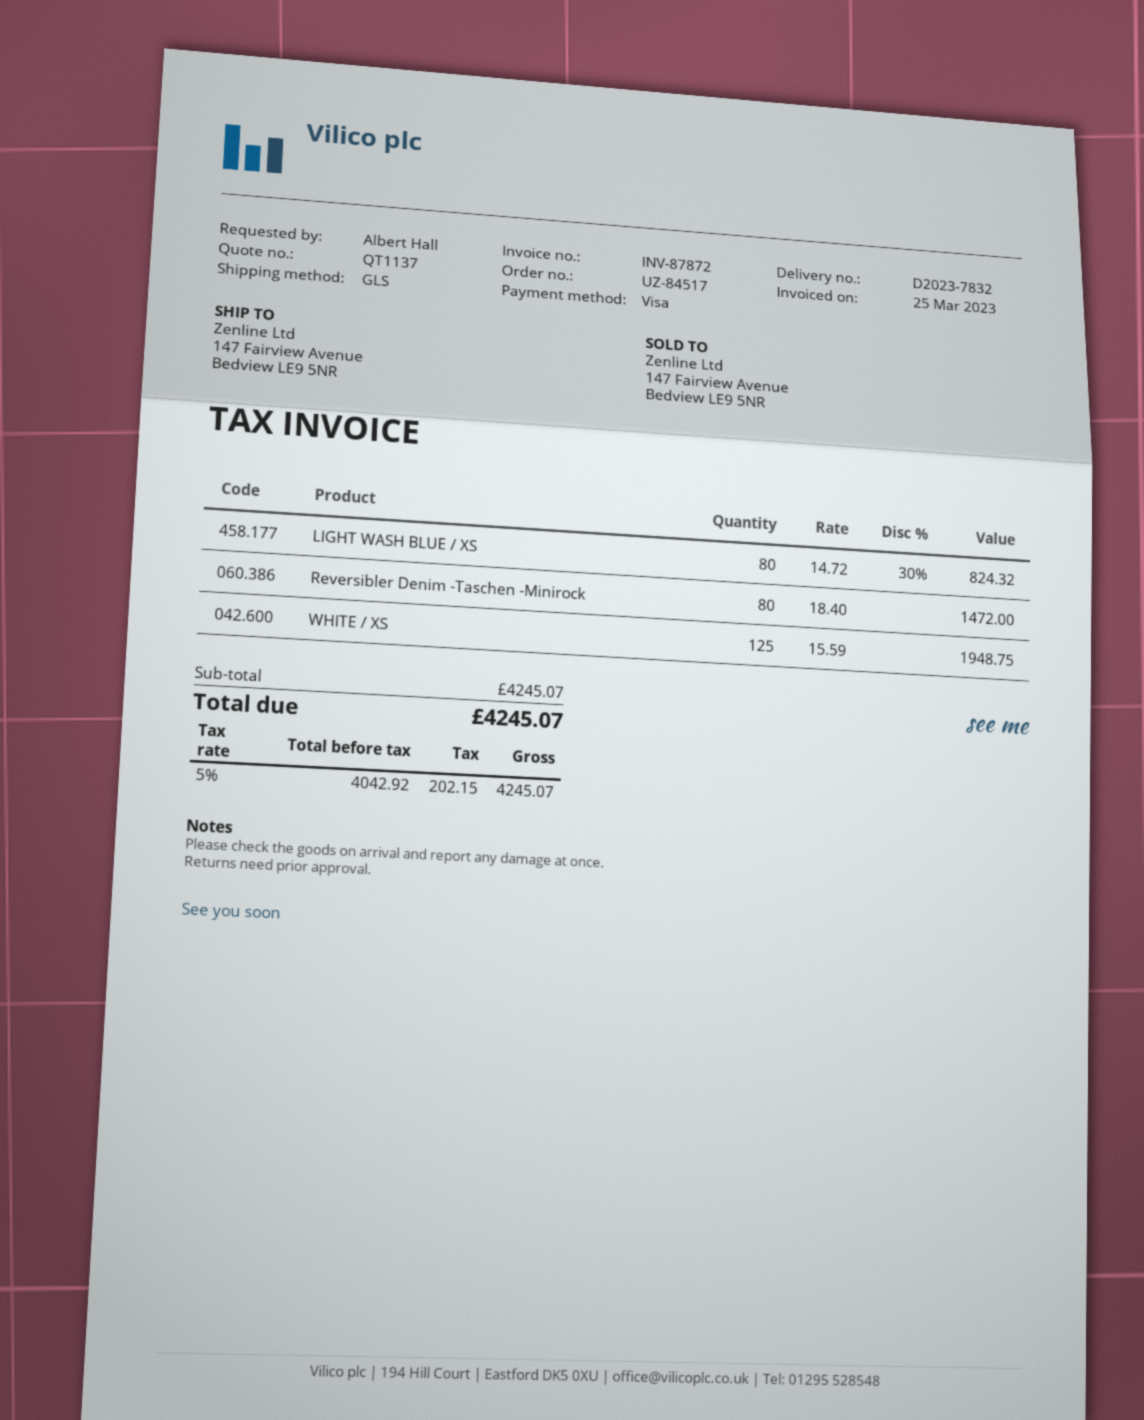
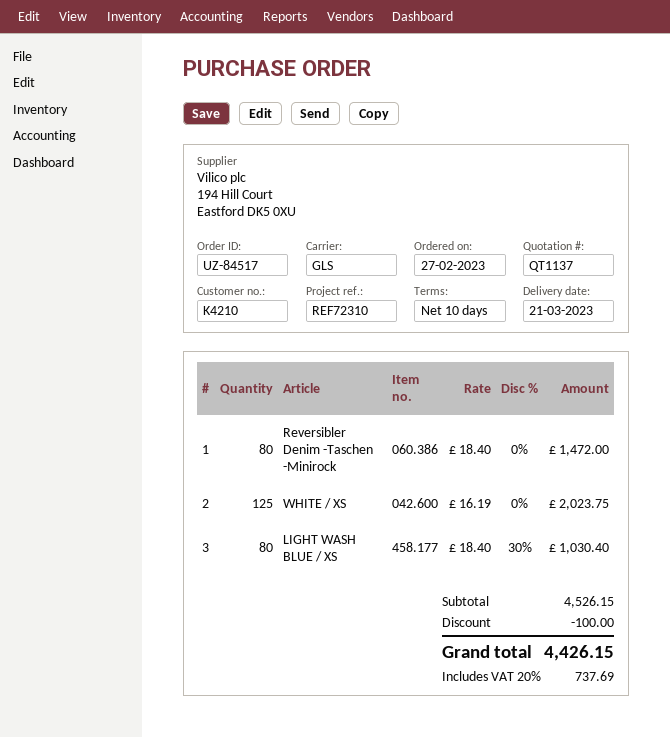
LIGHT WASH BLUE / XS: 80 x 14.72 - 30% = 824.32 -> 80 x 18.40 - 30% = 1030.40
WHITE / XS: 125 x 15.59 = 1948.75 -> 125 x 16.19 = 2023.75
subtotal: 4245.07 -> 4526.15
discount: none -> 100.00
tax: 5% = 202.15 -> 20% = 737.69
total: 4245.07 -> 4426.15

